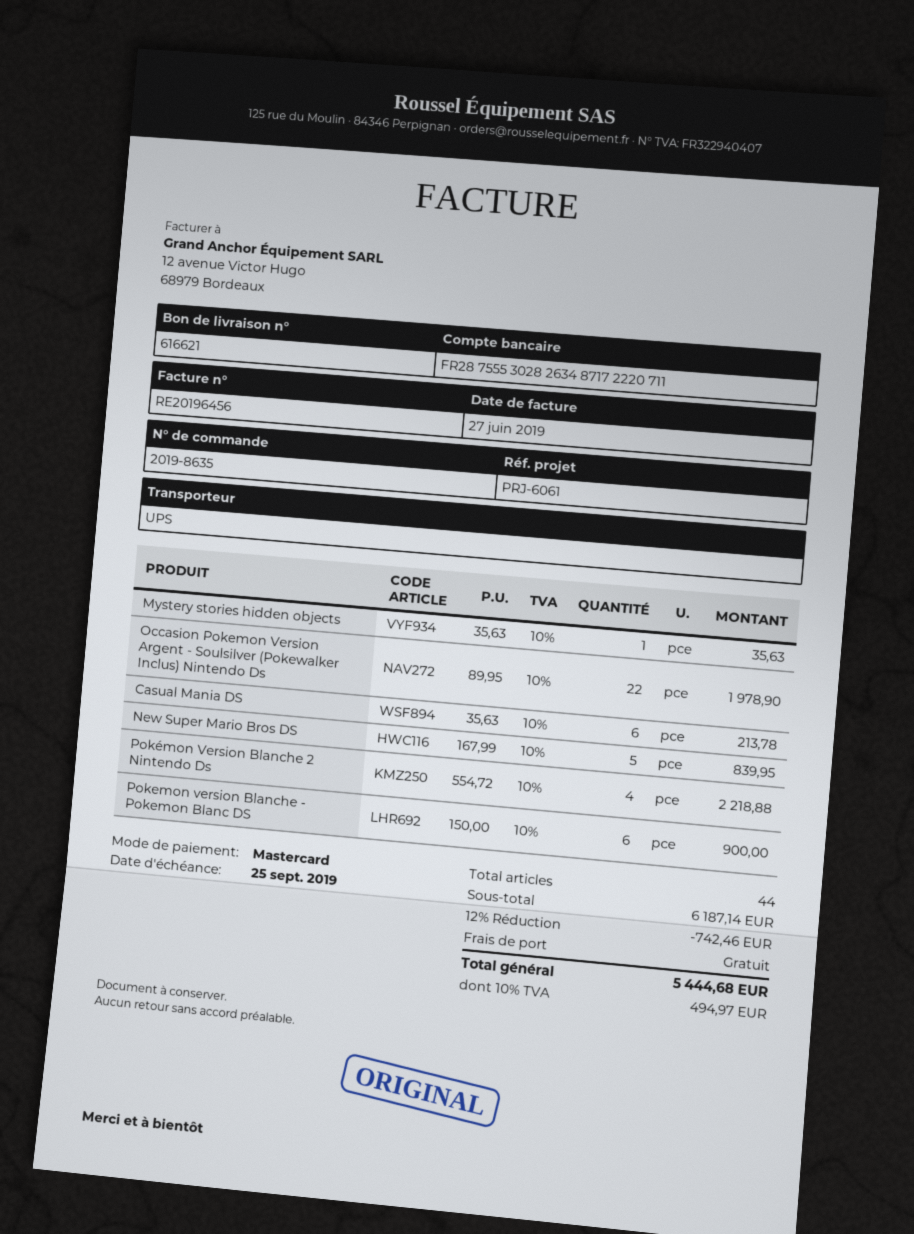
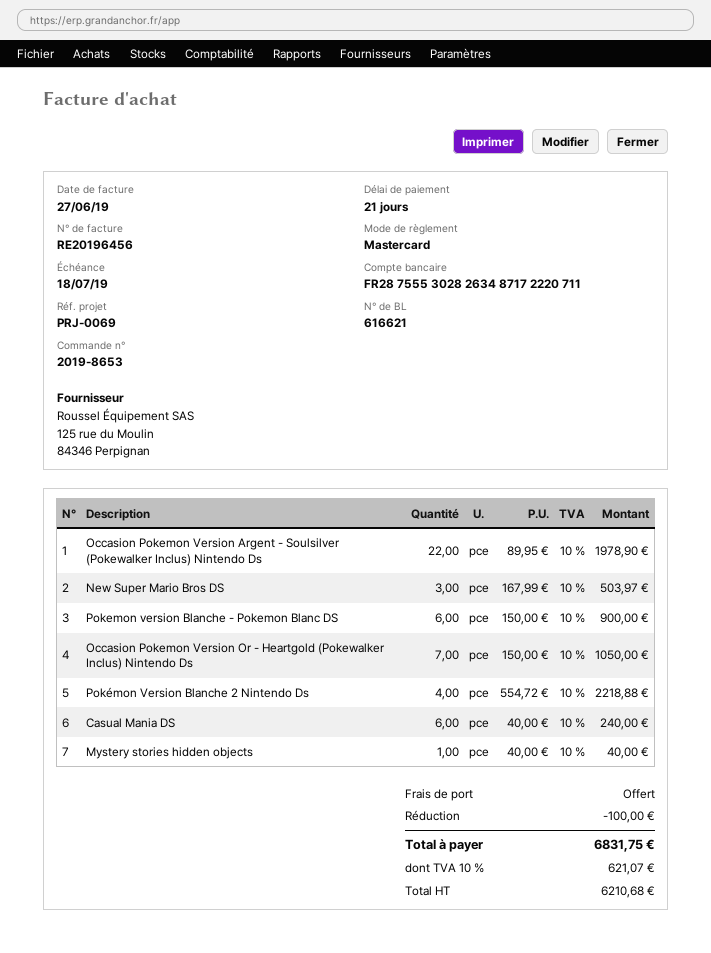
order number: 2019-8635 -> 2019-8653
due date: 2019-09-25 -> 2019-07-18
reference: PRJ-6061 -> PRJ-0069
Mystery stories hidden objects: 1 x 35.63 = 35.63 -> 1 x 40.00 = 40.00
Casual Mania DS: 6 x 35.63 = 213.78 -> 6 x 40.00 = 240.00
New Super Mario Bros DS: 5 x 167.99 = 839.95 -> 3 x 167.99 = 503.97
Occasion Pokemon Version Or - Heartgold (Pokewalker Inclus) Nintendo Ds: none -> 7 x 150.00 = 1050.00
discount: 742.46 -> 100.00
tax: 10% = 494.97 -> 10% = 621.07
total: 5444.68 -> 6831.75

